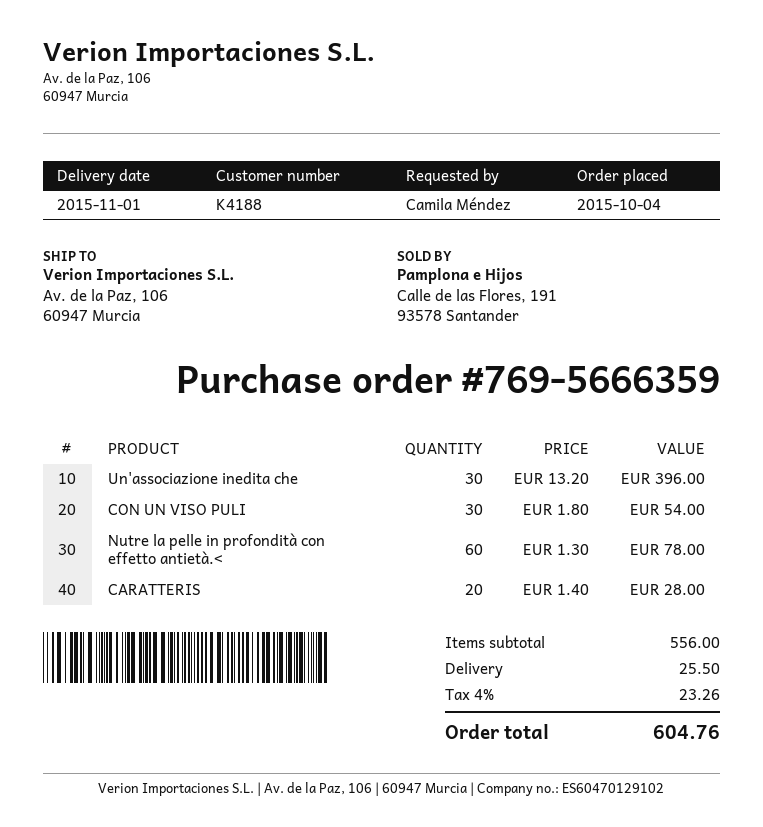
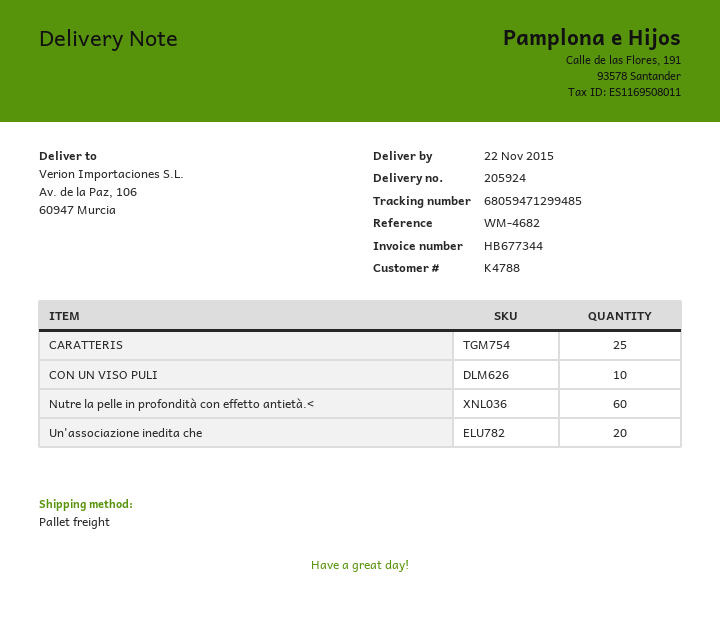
delivery date: 2015-11-01 -> 2015-11-22
customer number: K4188 -> K4788
Un'associazione inedita che: 30 -> 20
CON UN VISO PULI: 30 -> 10
CARATTERIS: 20 -> 25

